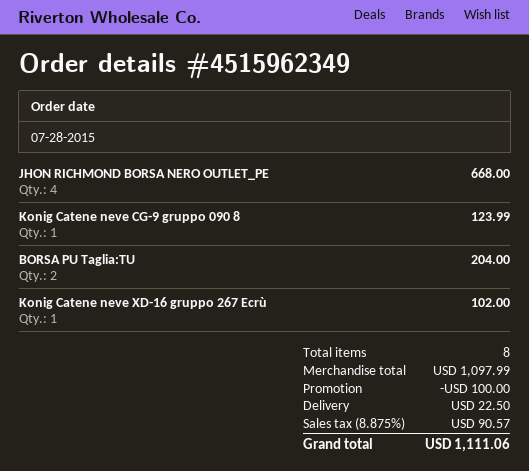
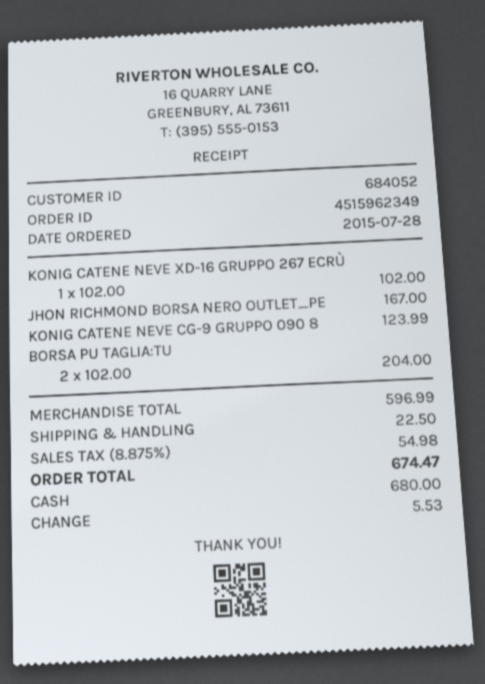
JHON RICHMOND BORSA NERO OUTLET_PE: 4 for 668.00 -> 1 for 167.00
subtotal: 1097.99 -> 596.99
discount: 100.00 -> none
tax: 8.875% = 90.57 -> 8.875% = 54.98
total: 1111.06 -> 674.47

